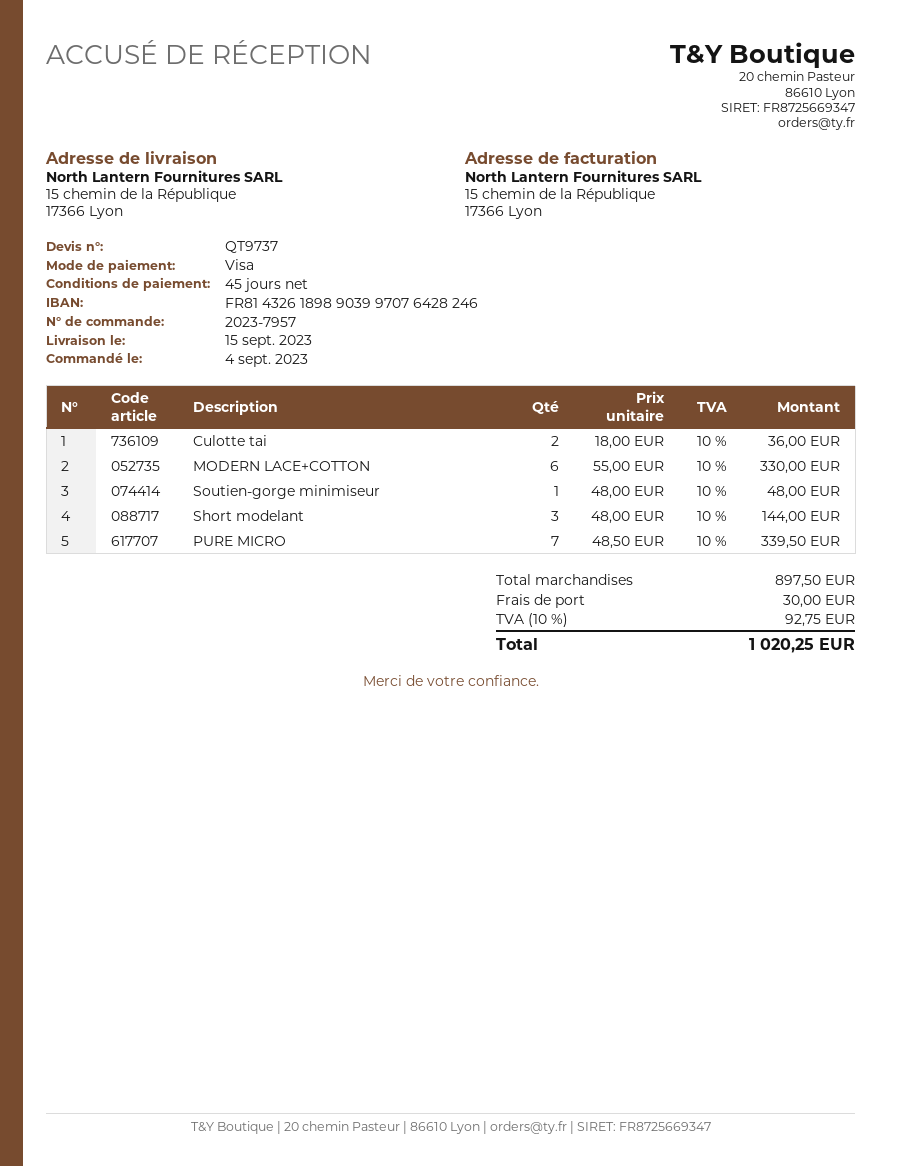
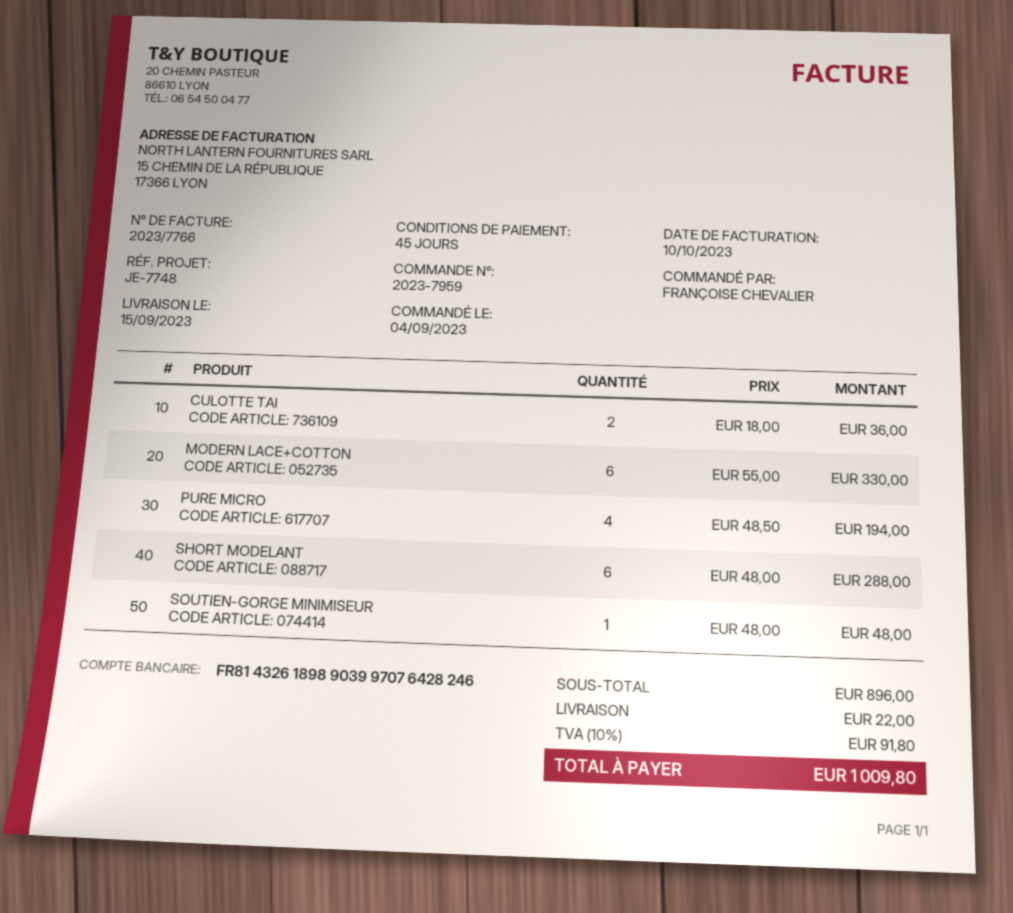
order number: 2023-7957 -> 2023-7959
Short modelant: 3 x 48.00 = 144.00 -> 6 x 48.00 = 288.00
PURE MICRO: 7 x 48.50 = 339.50 -> 4 x 48.50 = 194.00
subtotal: 897.50 -> 896.00
shipping: 30.00 -> 22.00
tax: 10% = 92.75 -> 10% = 91.80
total: 1020.25 -> 1009.80

